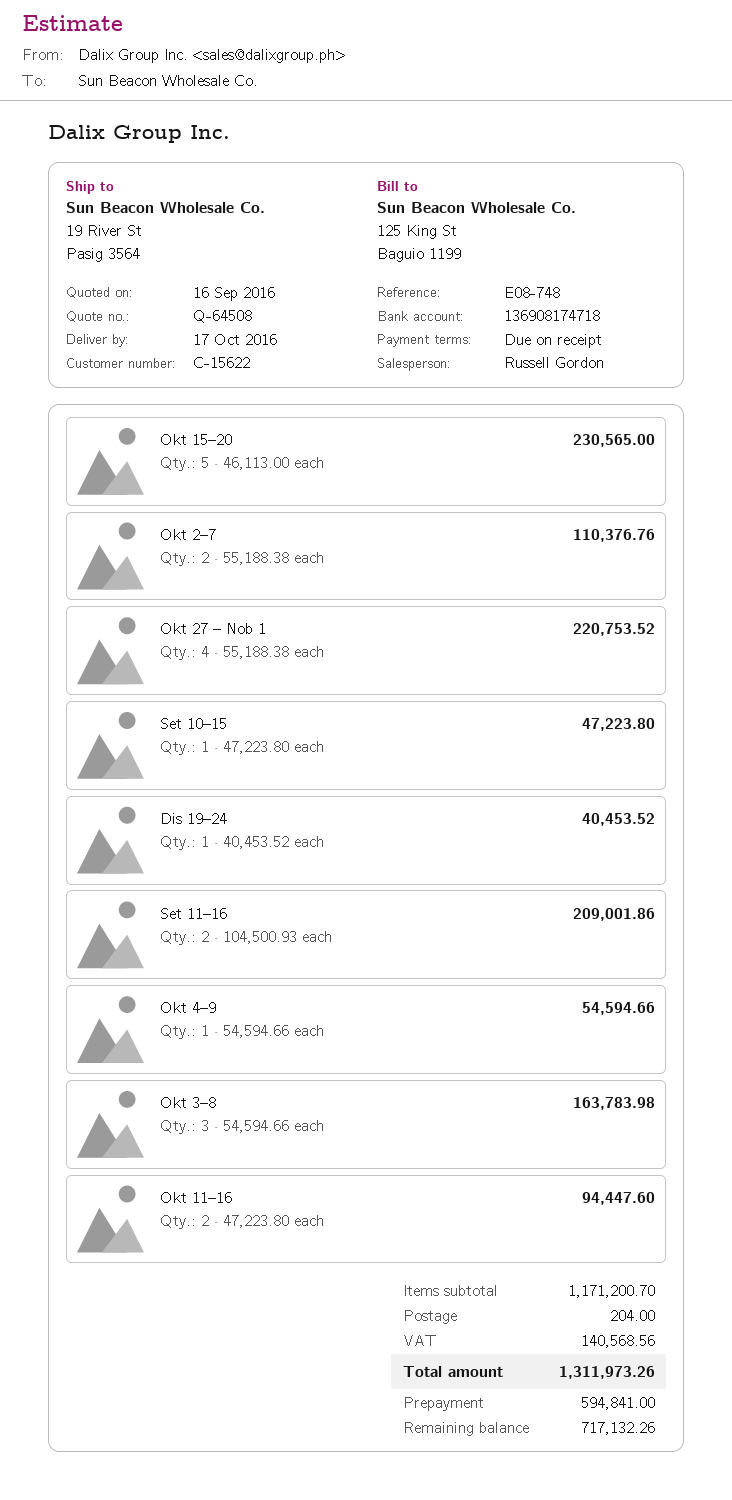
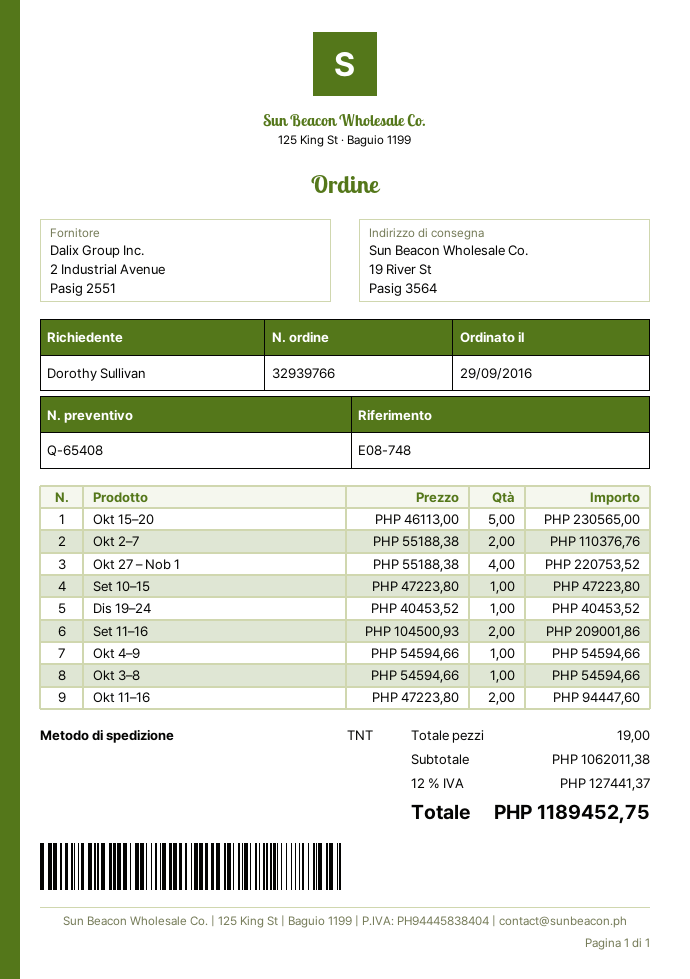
quote number: Q-64508 -> Q-65408
Okt 3–8: 3 x 54594.66 = 163783.98 -> 1 x 54594.66 = 54594.66
subtotal: 1171200.70 -> 1062011.38
shipping: 204.00 -> none
tax: 140568.56 -> 127441.37
total: 1311973.26 -> 1189452.75

